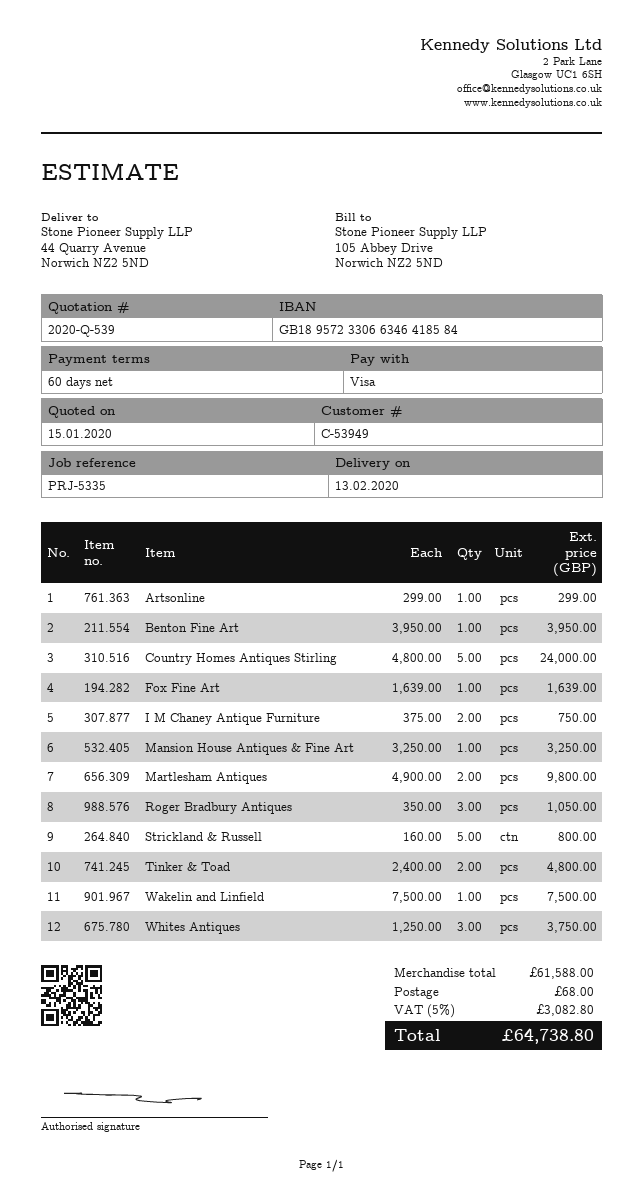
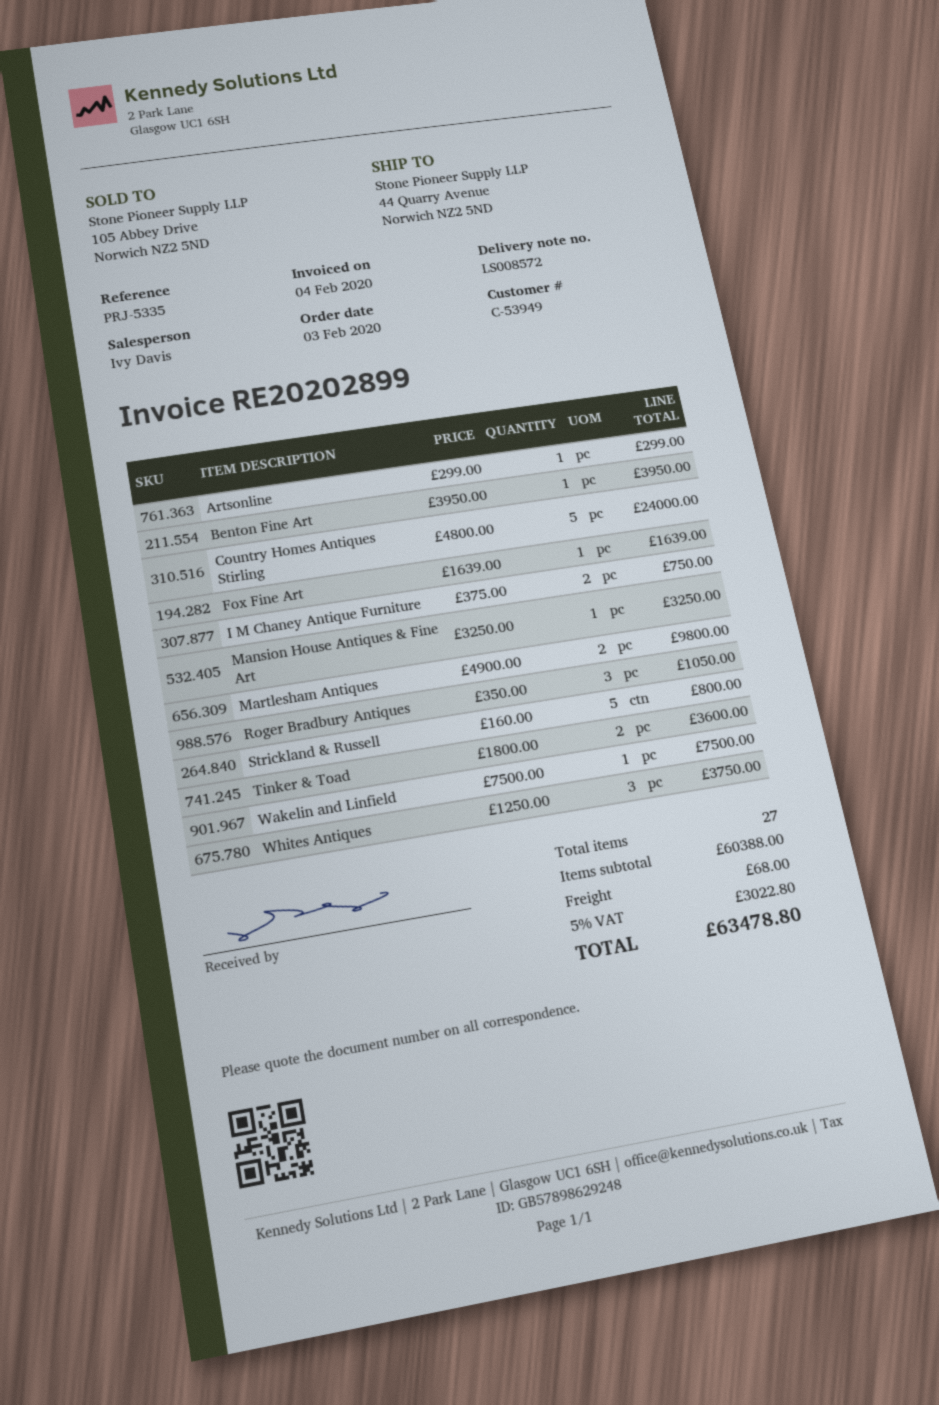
Tinker & Toad: 2 x 2400.00 = 4800.00 -> 2 x 1800.00 = 3600.00
subtotal: 61588.00 -> 60388.00
tax: 5% = 3082.80 -> 5% = 3022.80
total: 64738.80 -> 63478.80

